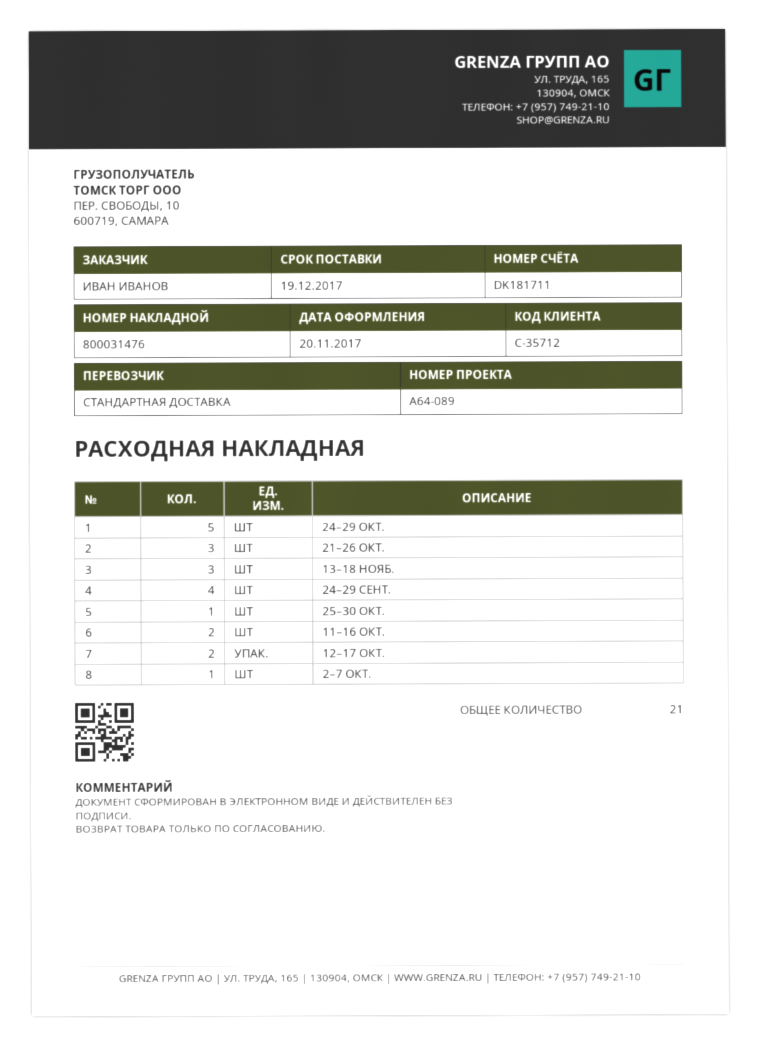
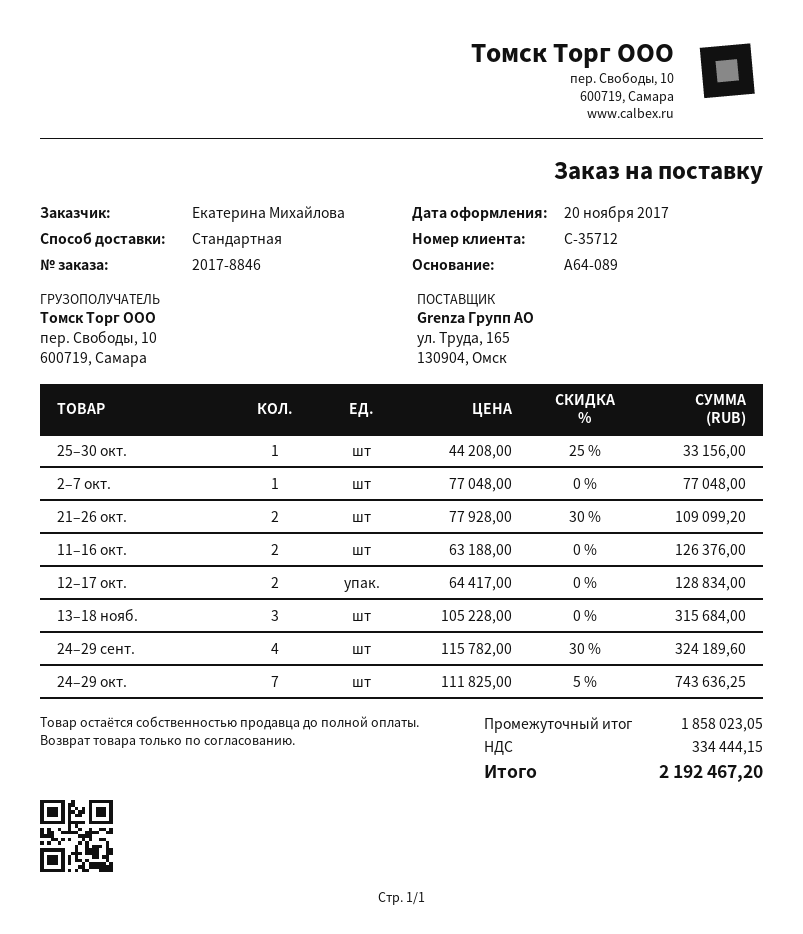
ordered by: ИВАН ИВАНОВ -> Екатерина Михайлова
24–29 ОКТ.: 5 -> 7
21–26 ОКТ.: 3 -> 2

